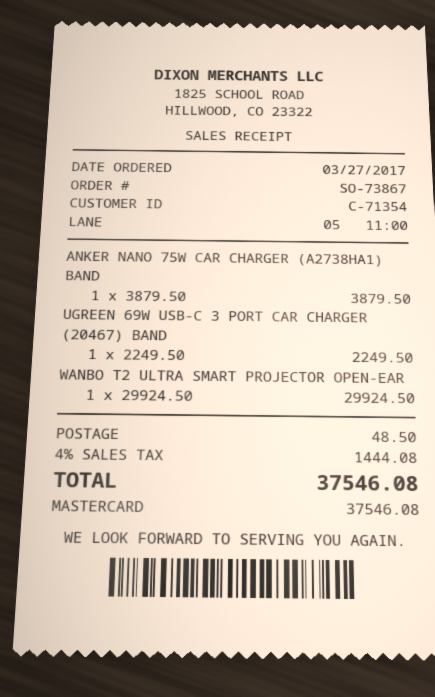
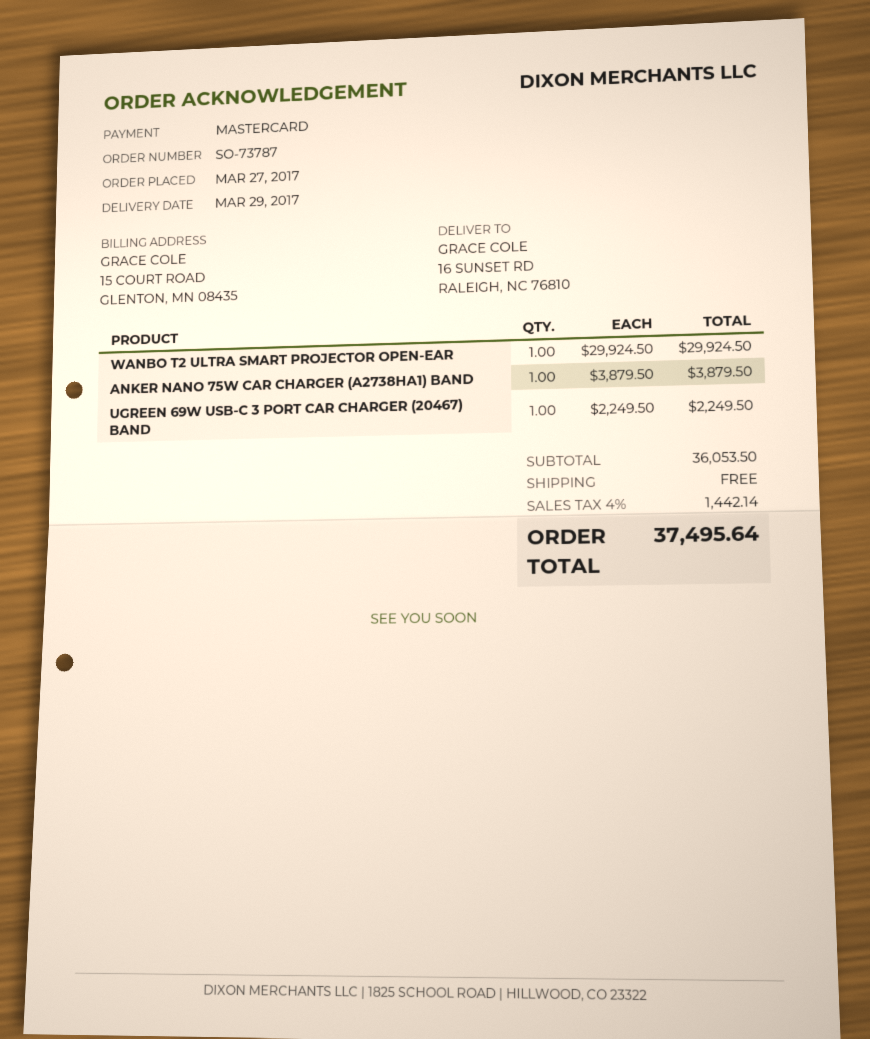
order number: SO-73867 -> SO-73787
shipping: 48.50 -> 0.00
tax: 4% = 1444.08 -> 4% = 1442.14
total: 37546.08 -> 37495.64

